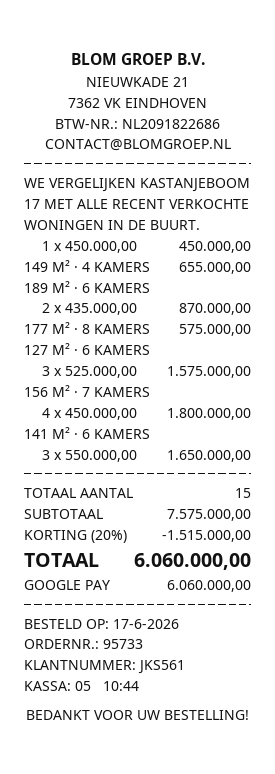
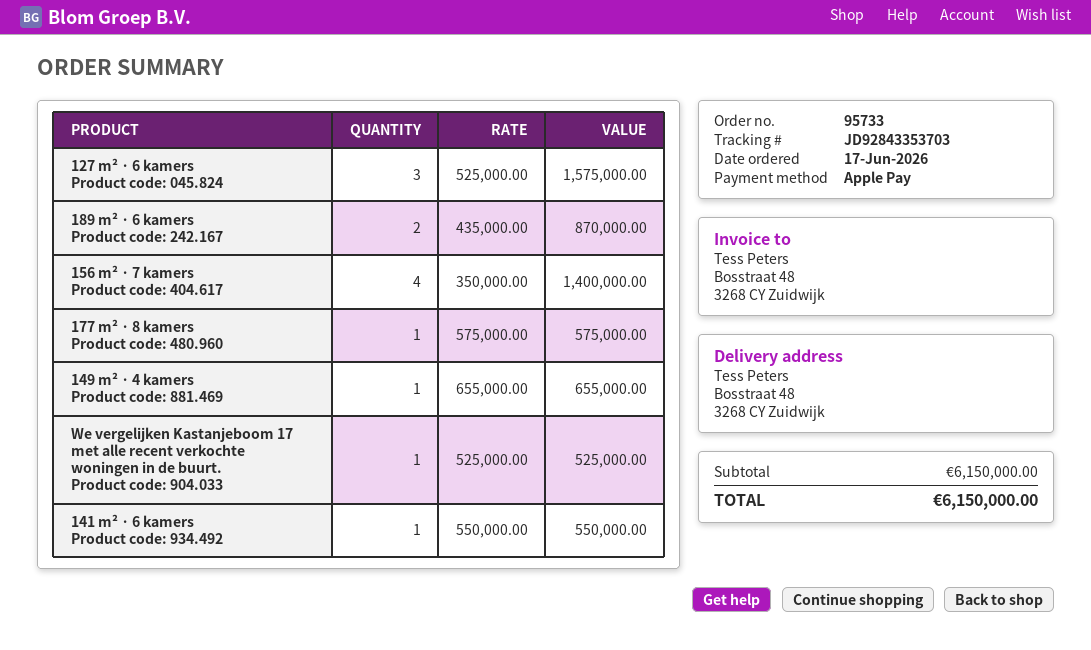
payment method: Google Pay -> Apple Pay
WE VERGELIJKEN KASTANJEBOOM 17 MET ALLE RECENT VERKOCHTE WONINGEN IN DE BUURT.: 1 x 450000.00 = 450000.00 -> 1 x 525000.00 = 525000.00
156 M² · 7 KAMERS: 4 x 450000.00 = 1800000.00 -> 4 x 350000.00 = 1400000.00
141 M² · 6 KAMERS: 3 x 550000.00 = 1650000.00 -> 1 x 550000.00 = 550000.00
subtotal: 7575000.00 -> 6150000.00
discount: 20% = 1515000.00 -> none
total: 6060000.00 -> 6150000.00

